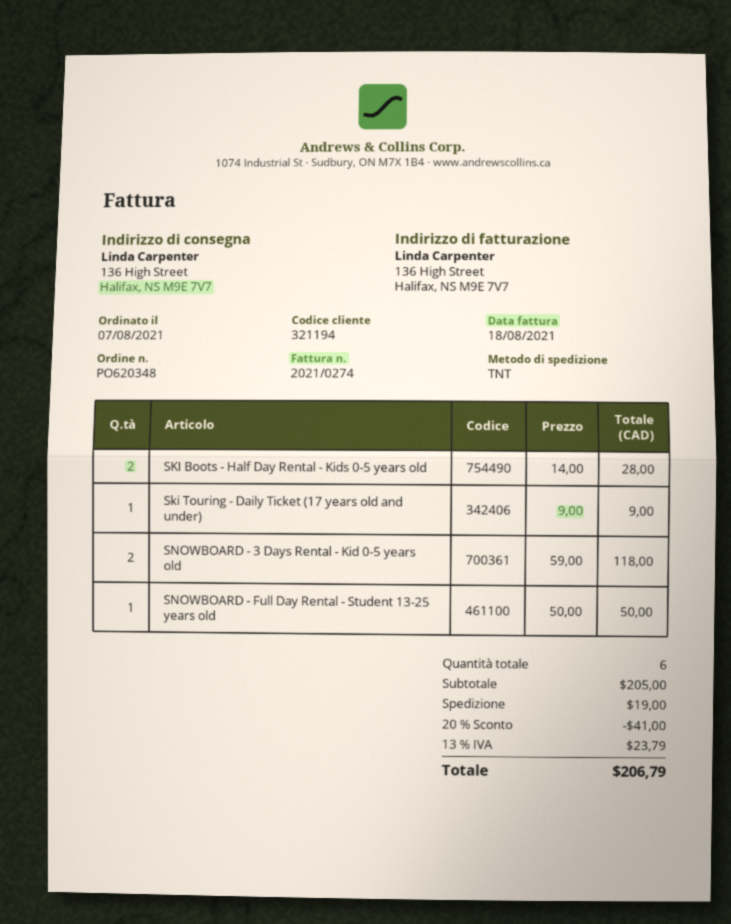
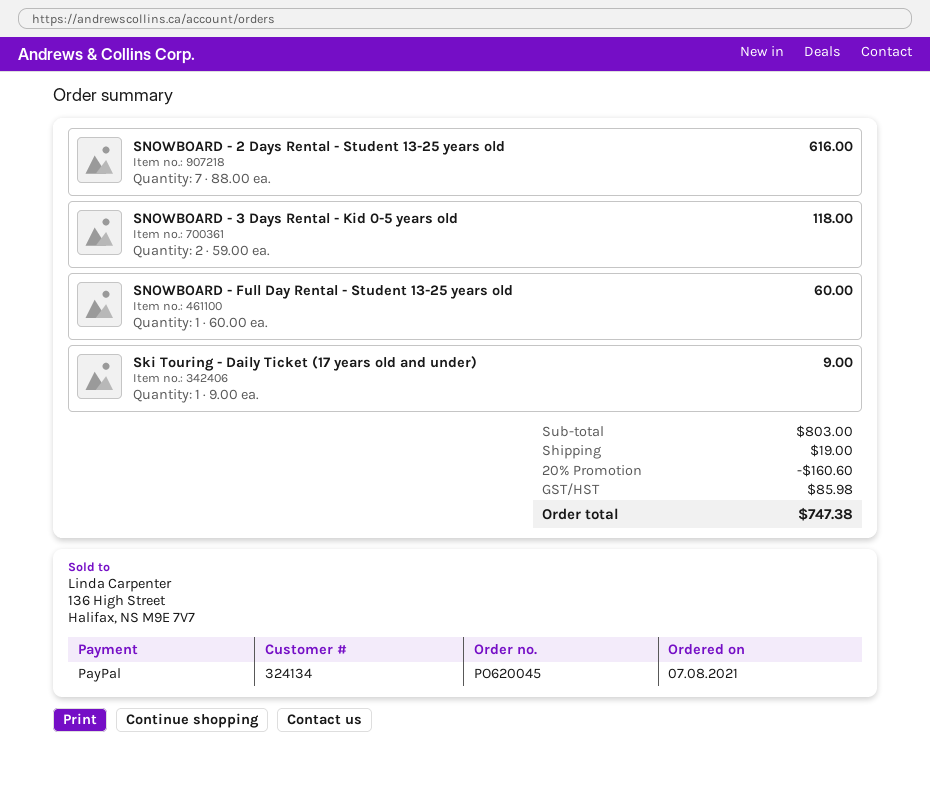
order number: PO620348 -> PO620045
customer number: 321194 -> 324134
SKI Boots - Half Day Rental - Kids 0-5 years old: 2 x 14.00 = 28.00 -> none
SNOWBOARD - Full Day Rental - Student 13-25 years old: 1 x 50.00 = 50.00 -> 1 x 60.00 = 60.00
SNOWBOARD - 2 Days Rental - Student 13-25 years old: none -> 7 x 88.00 = 616.00
subtotal: 205.00 -> 803.00
discount: 20% = 41.00 -> 20% = 160.60
tax: 23.79 -> 85.98
total: 206.79 -> 747.38

